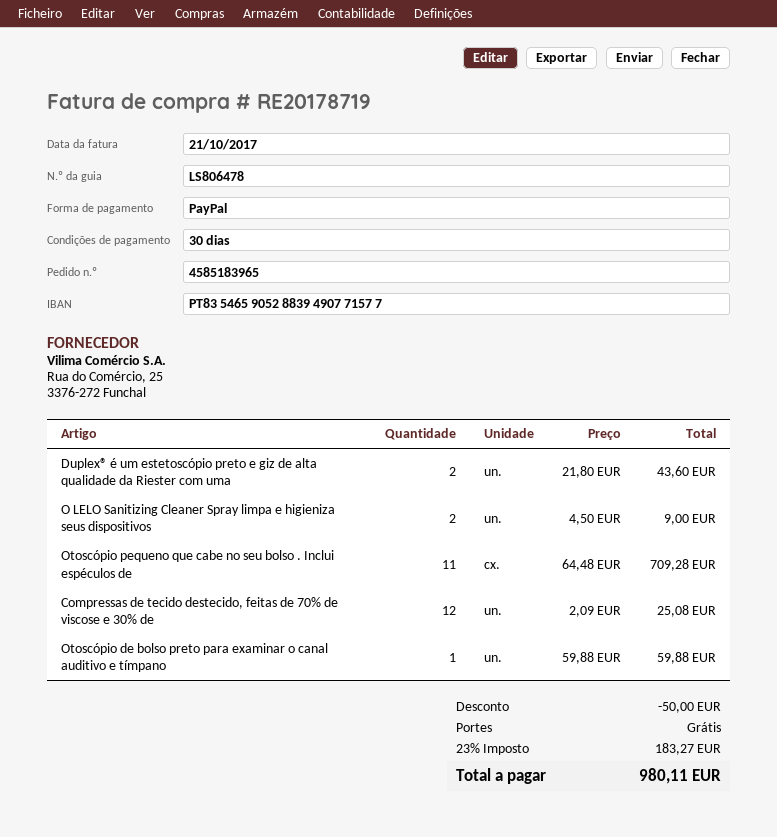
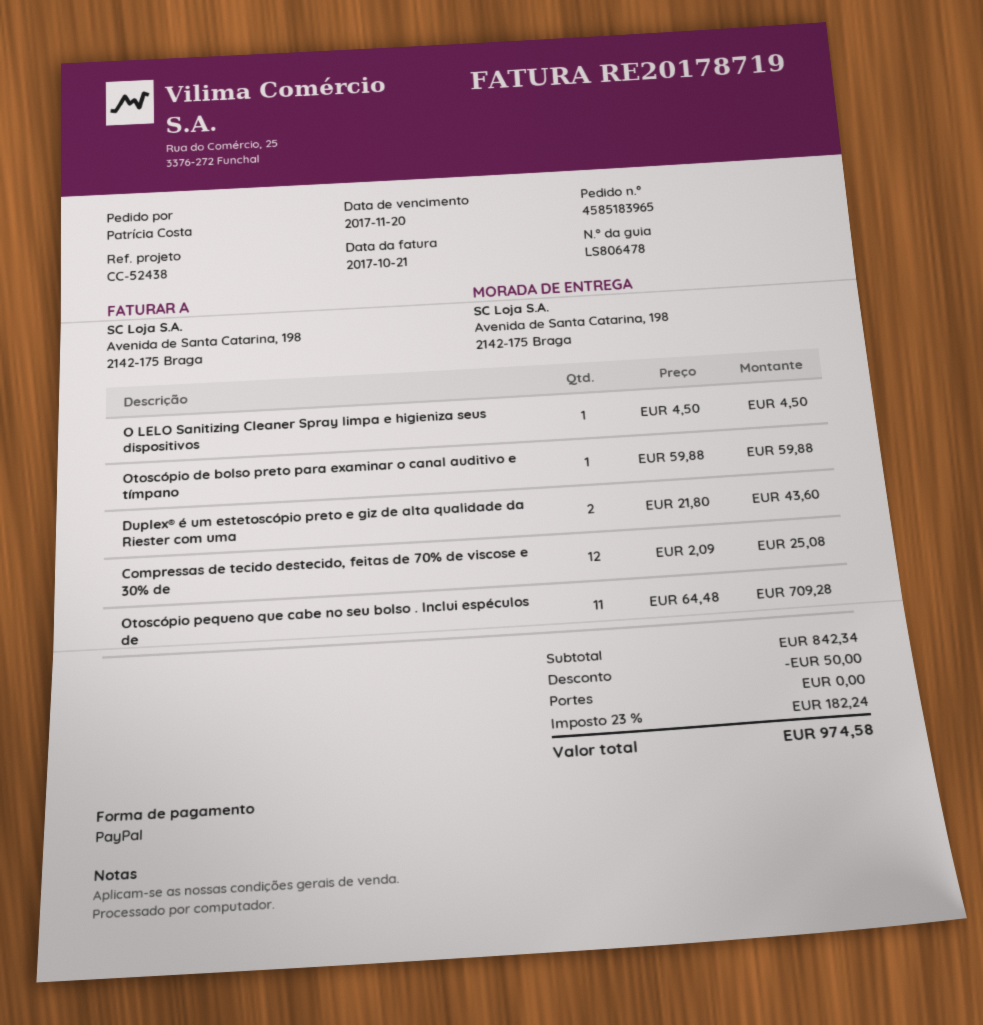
O LELO Sanitizing Cleaner Spray limpa e higieniza seus dispositivos: 2 x 4.50 = 9.00 -> 1 x 4.50 = 4.50
tax: 23% = 183.27 -> 23% = 182.24
total: 980.11 -> 974.58

